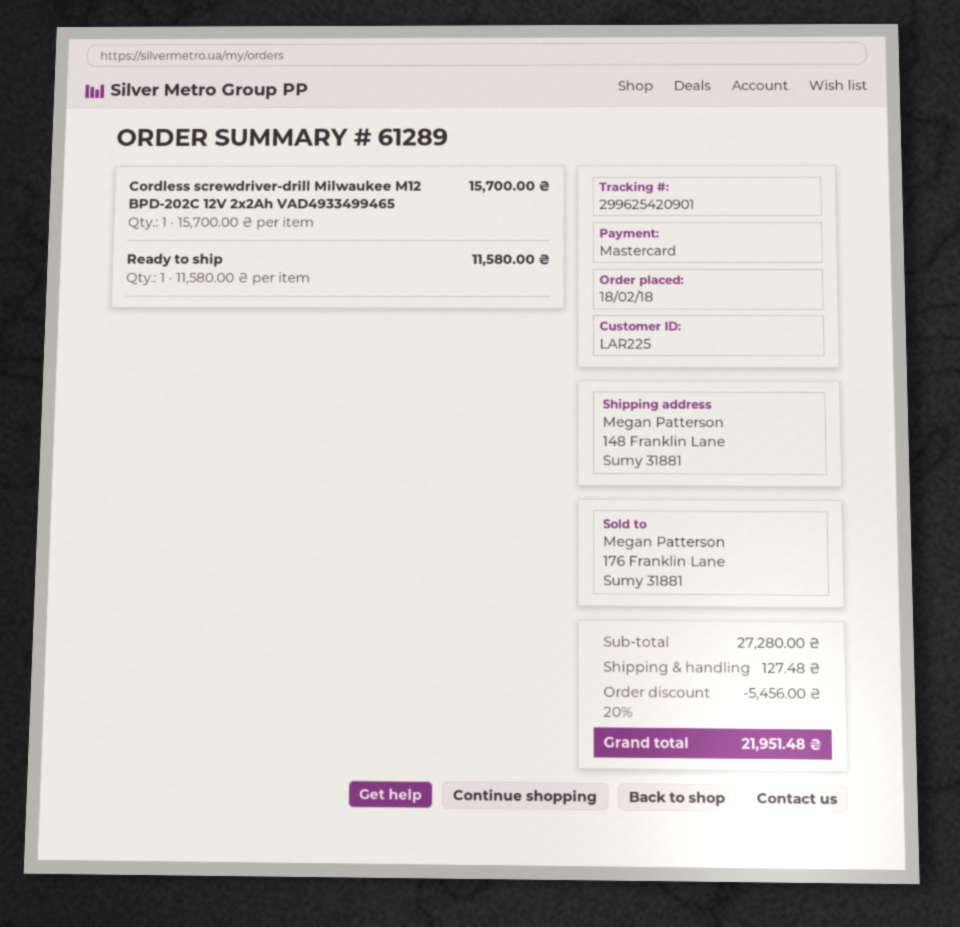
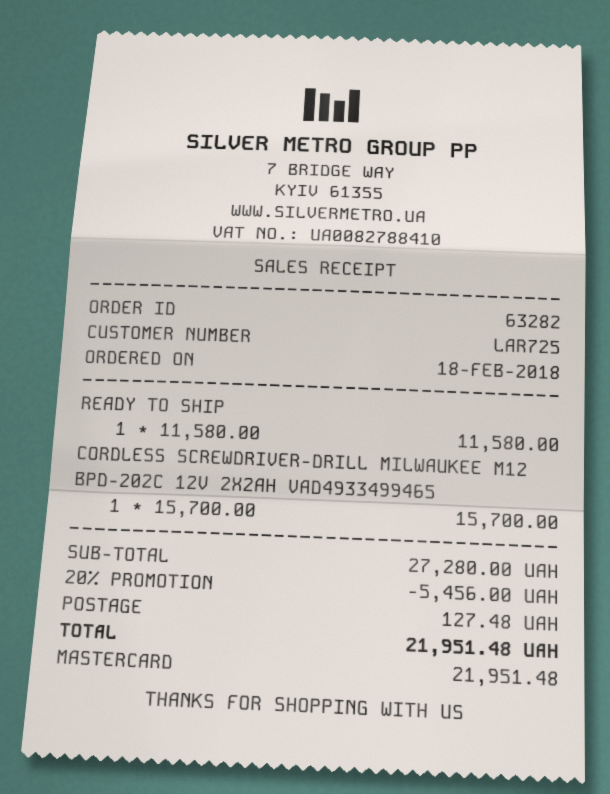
order number: 61289 -> 63282
customer number: LAR225 -> LAR725

